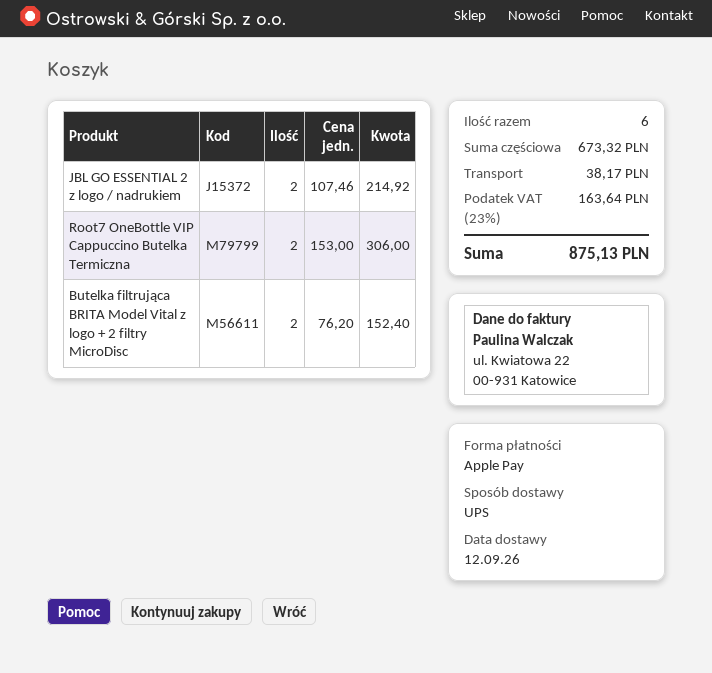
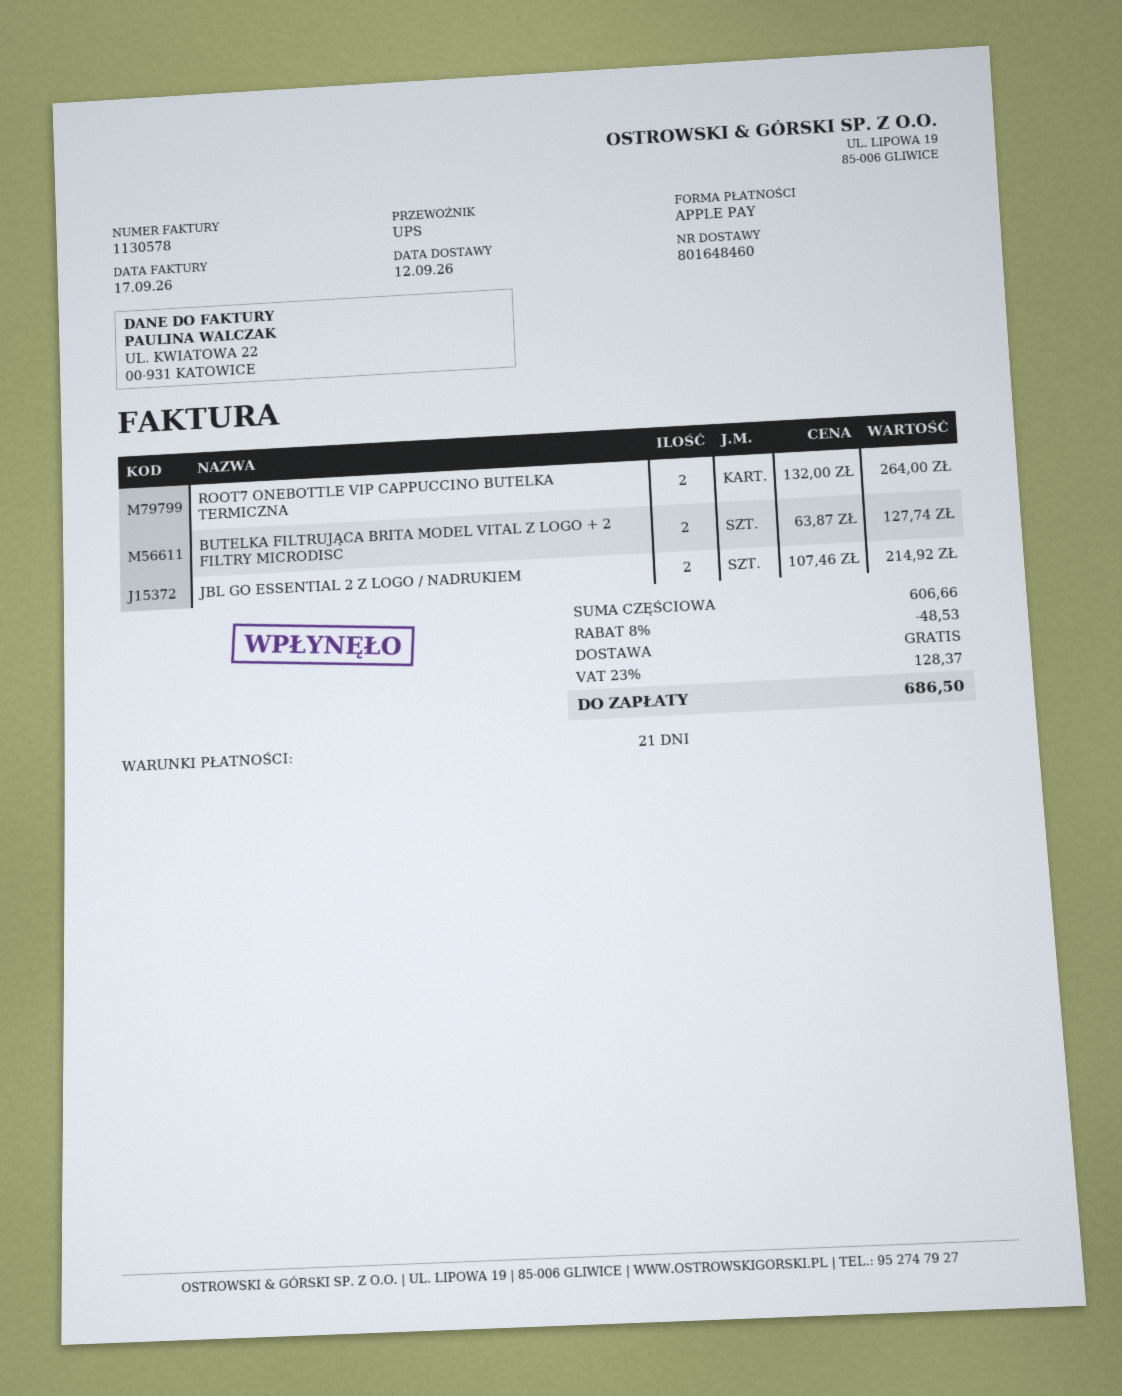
Root7 OneBottle VIP Cappuccino Butelka Termiczna: 2 x 153.00 = 306.00 -> 2 x 132.00 = 264.00
Butelka filtrująca BRITA Model Vital z logo + 2 filtry MicroDisc: 2 x 76.20 = 152.40 -> 2 x 63.87 = 127.74
subtotal: 673.32 -> 606.66
discount: none -> 8% = 48.53
shipping: 38.17 -> 0.00
tax: 23% = 163.64 -> 23% = 128.37
total: 875.13 -> 686.50

